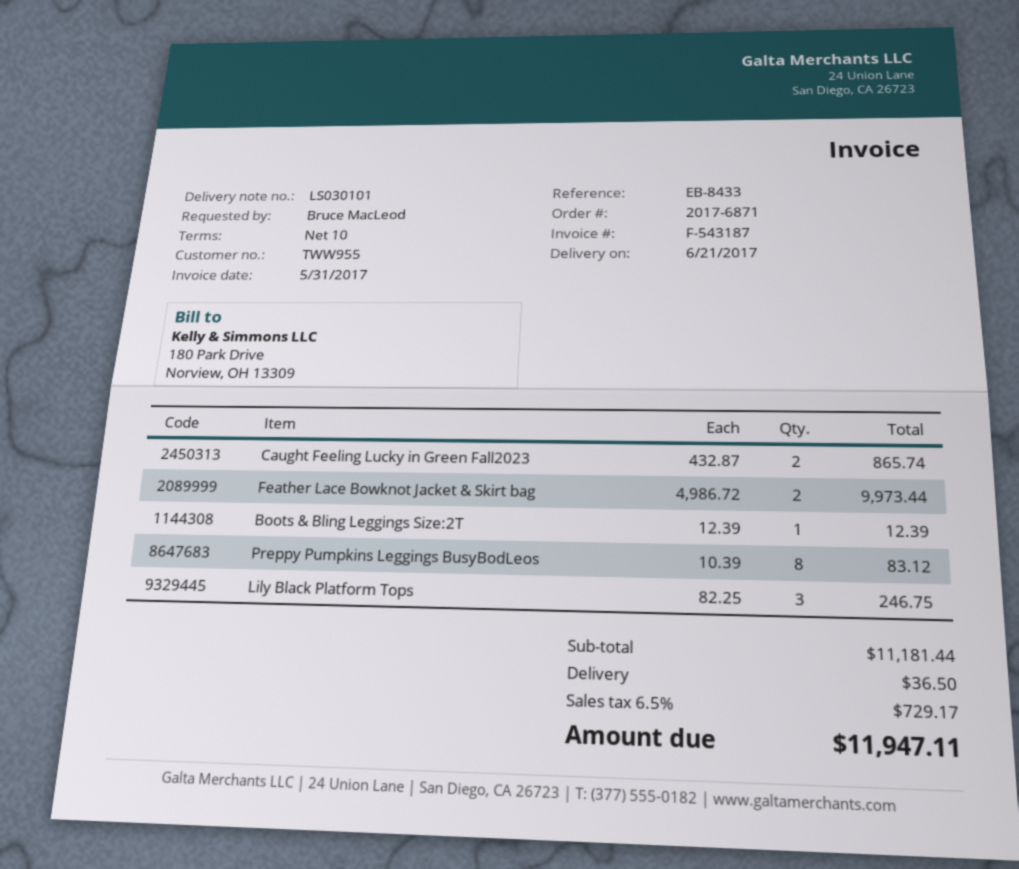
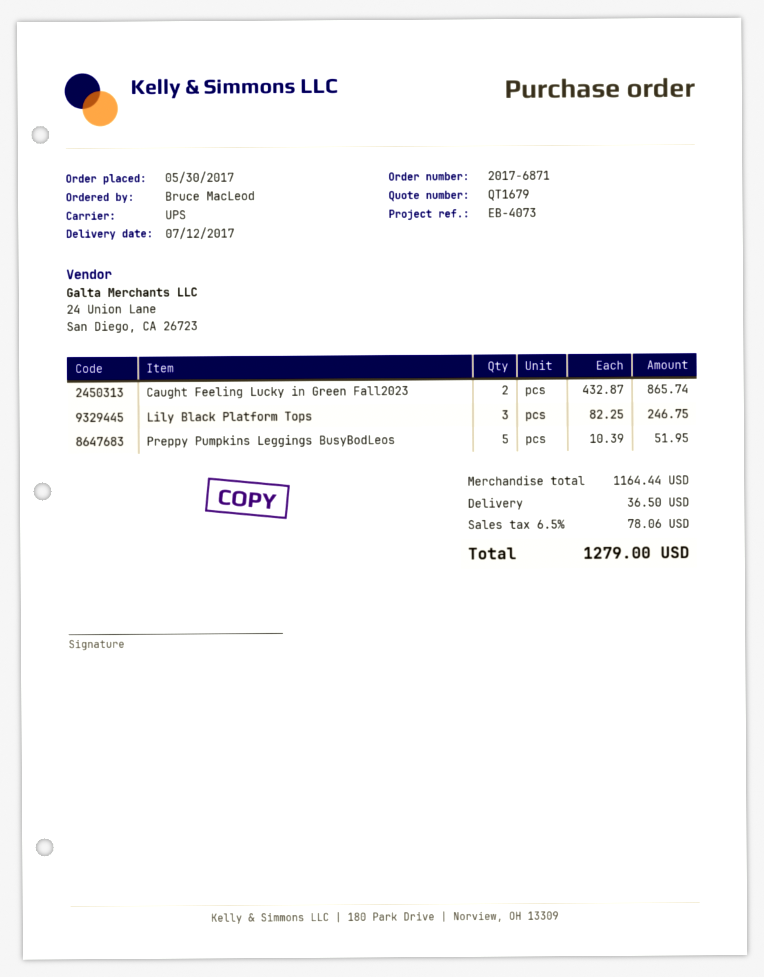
delivery date: 2017-06-21 -> 2017-07-12
reference: EB-8433 -> EB-4073
Feather Lace Bowknot Jacket & Skirt bag: 2 x 4986.72 = 9973.44 -> none
Boots & Bling Leggings Size:2T: 1 x 12.39 = 12.39 -> none
Preppy Pumpkins Leggings BusyBodLeos: 8 x 10.39 = 83.12 -> 5 x 10.39 = 51.95
subtotal: 11181.44 -> 1164.44
tax: 6.5% = 729.17 -> 6.5% = 78.06
total: 11947.11 -> 1279.00

